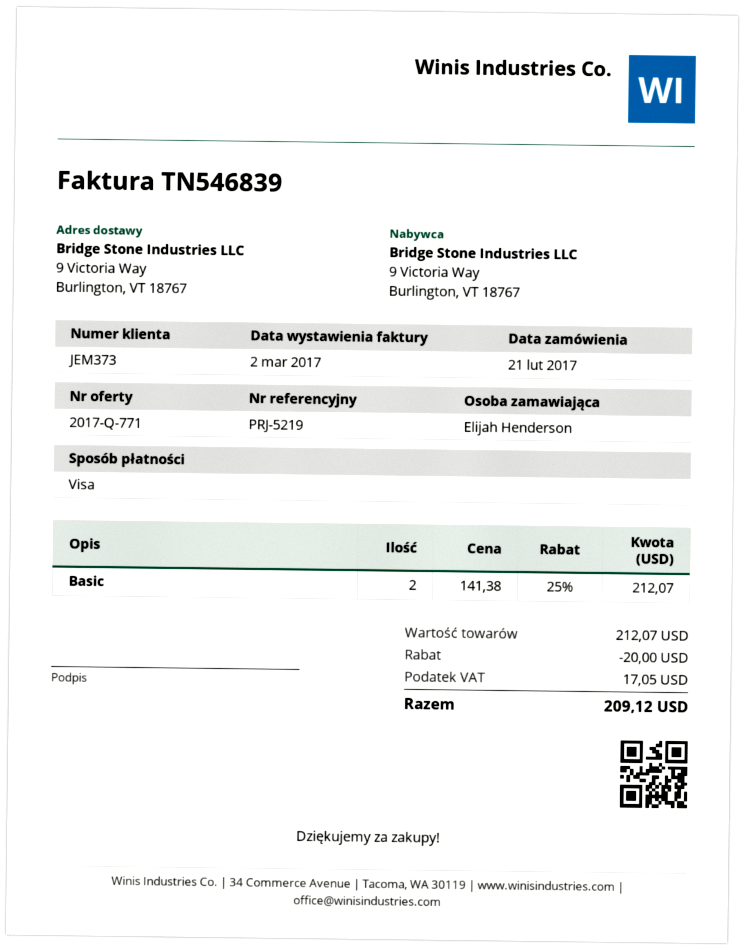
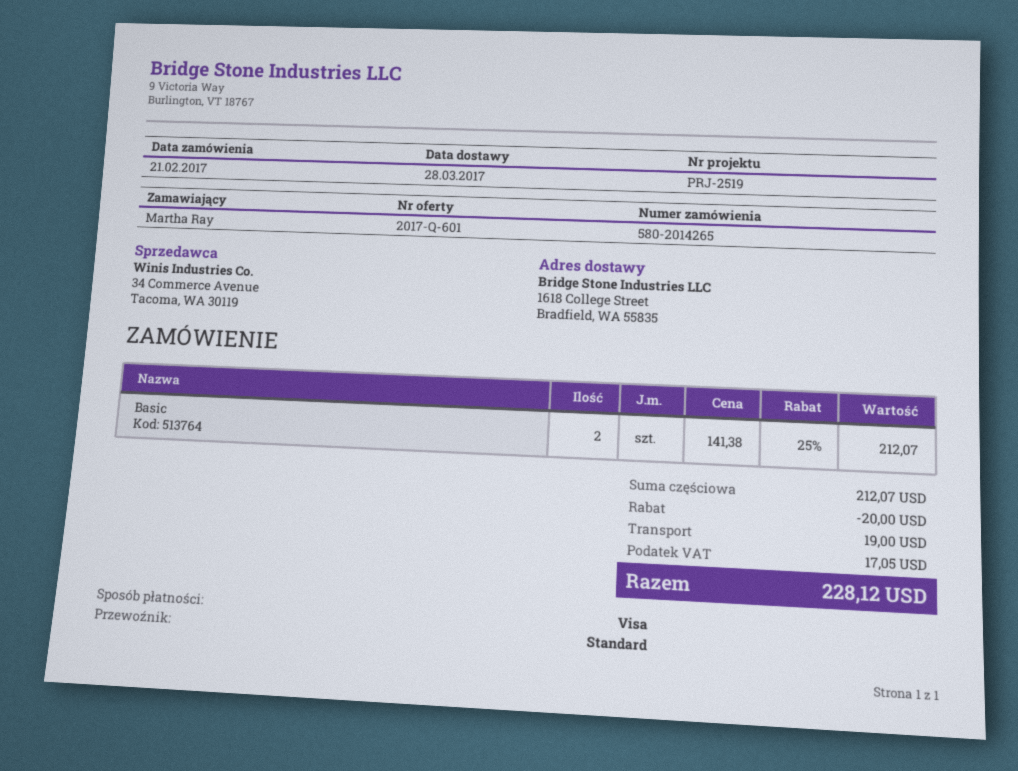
quote number: 2017-Q-771 -> 2017-Q-601
reference: PRJ-5219 -> PRJ-2519
ordered by: Elijah Henderson -> Martha Ray
ship to: 9 Victoria Way, Burlington, VT 18767 -> 1618 College Street, Bradfield, WA 55835
shipping: none -> 19.00
total: 209.12 -> 228.12

